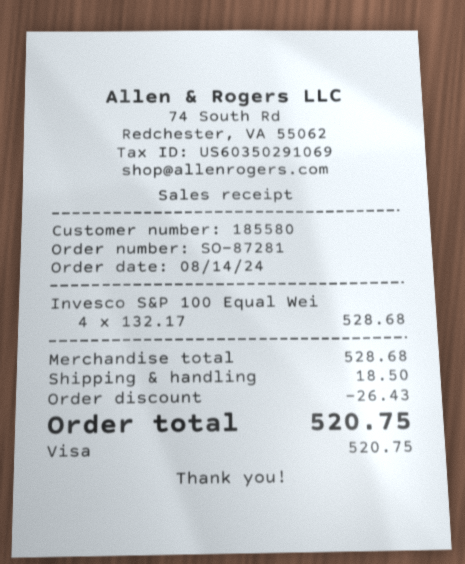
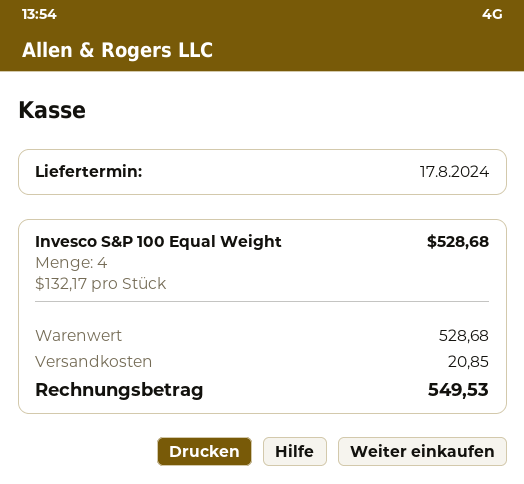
discount: 26.43 -> none
shipping: 18.50 -> 20.85
total: 520.75 -> 549.53

